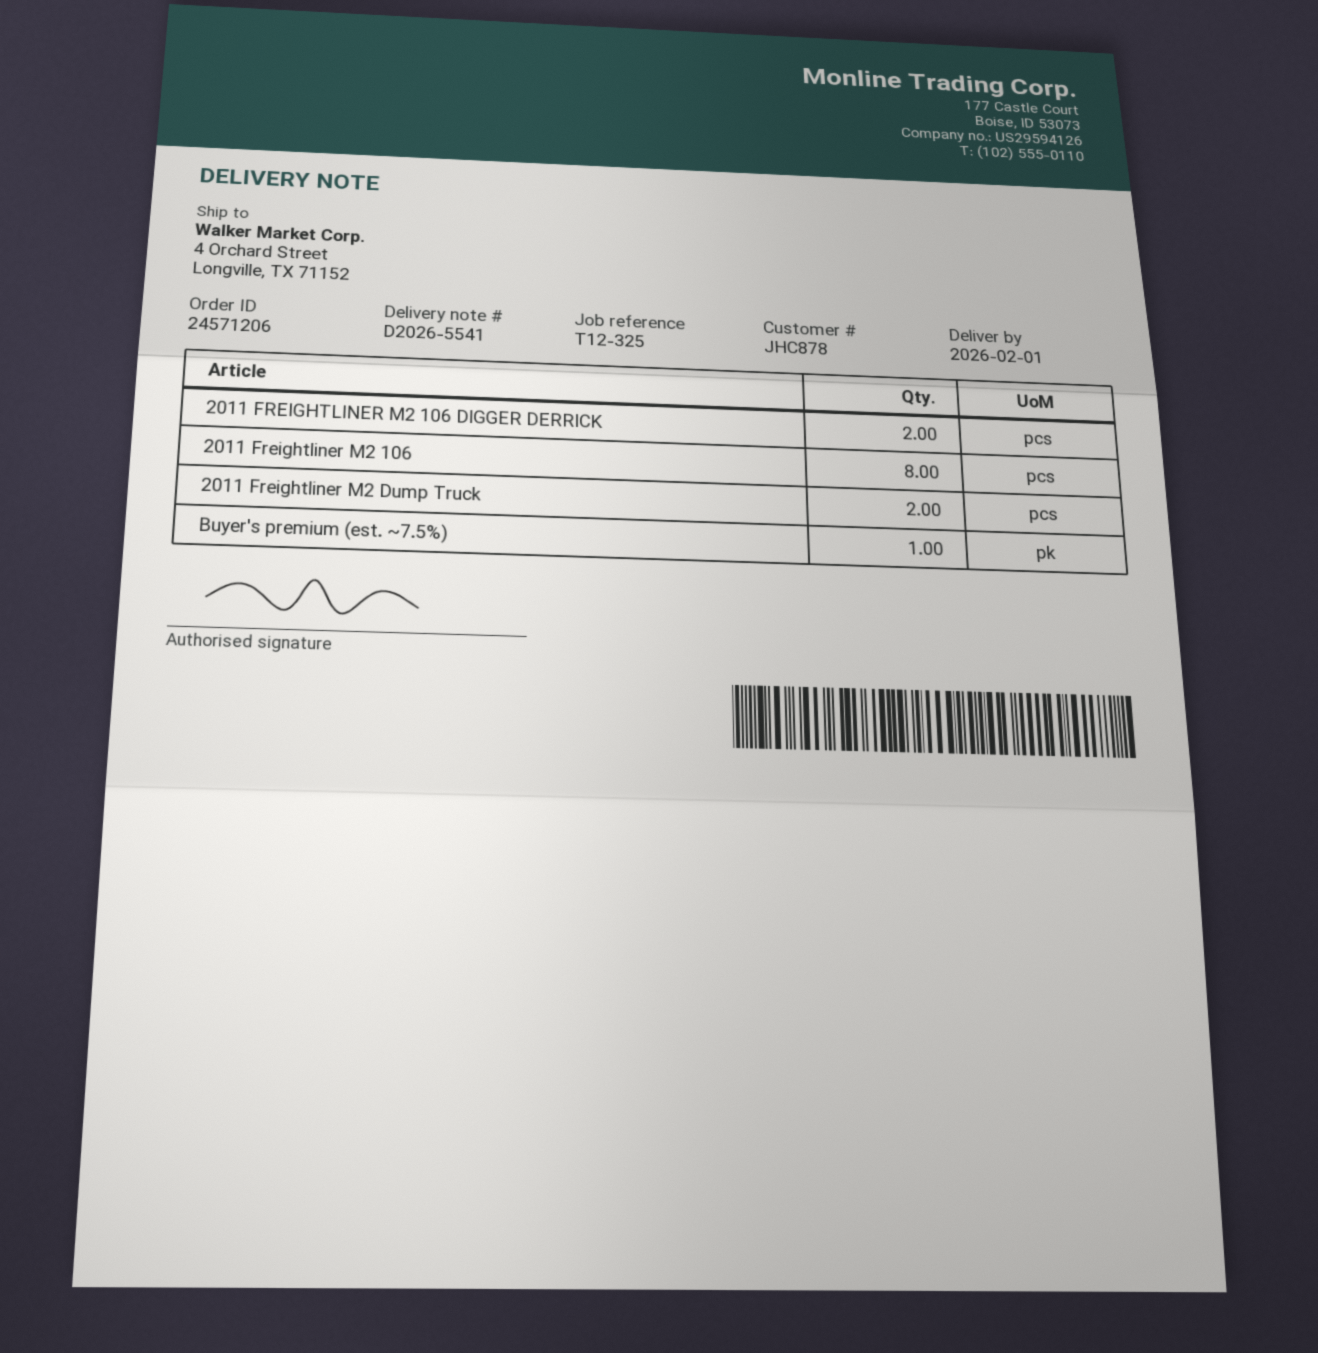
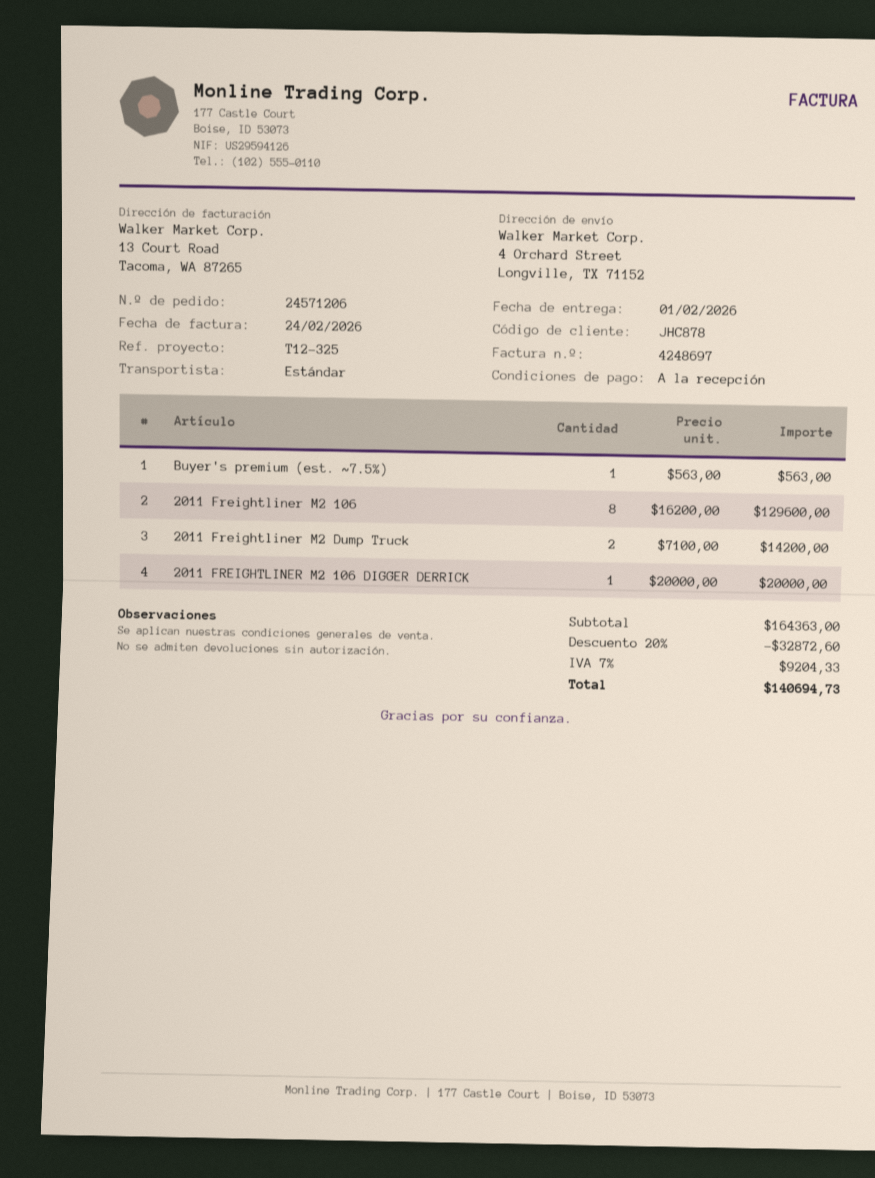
2011 FREIGHTLINER M2 106 DIGGER DERRICK: 2 -> 1

